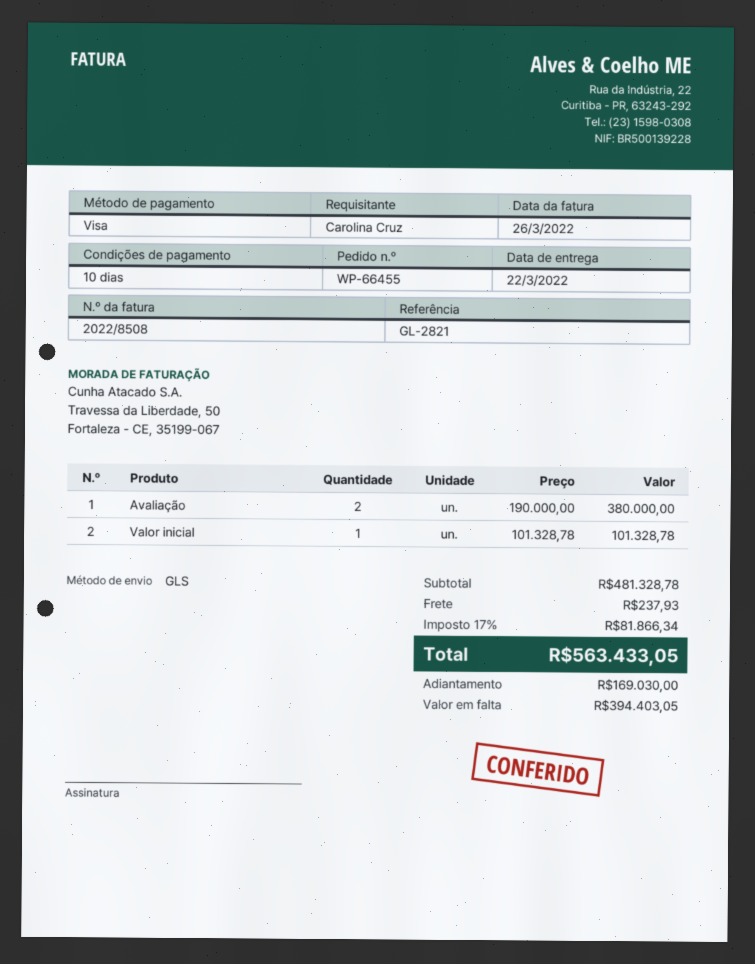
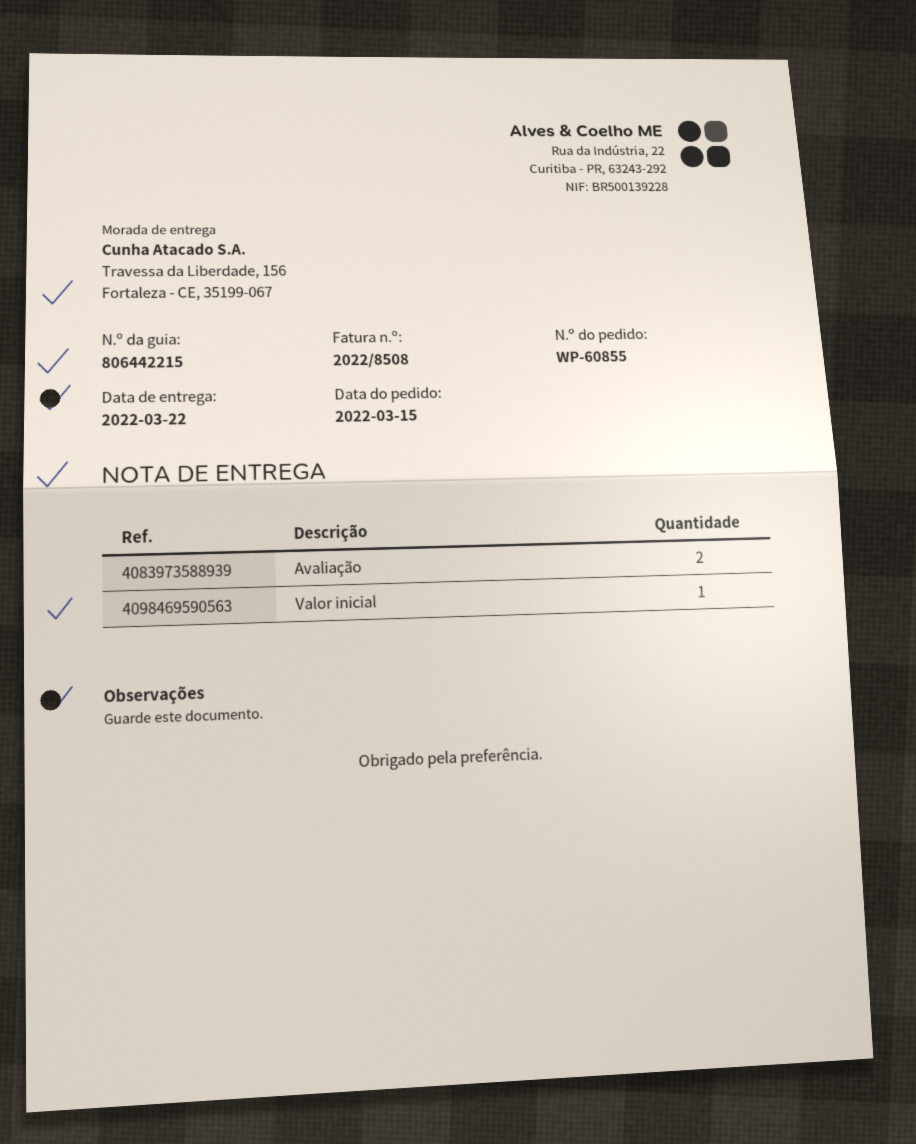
order number: WP-66455 -> WP-60855

